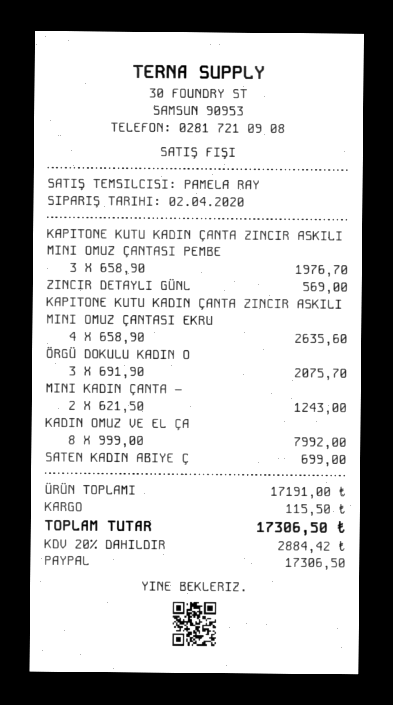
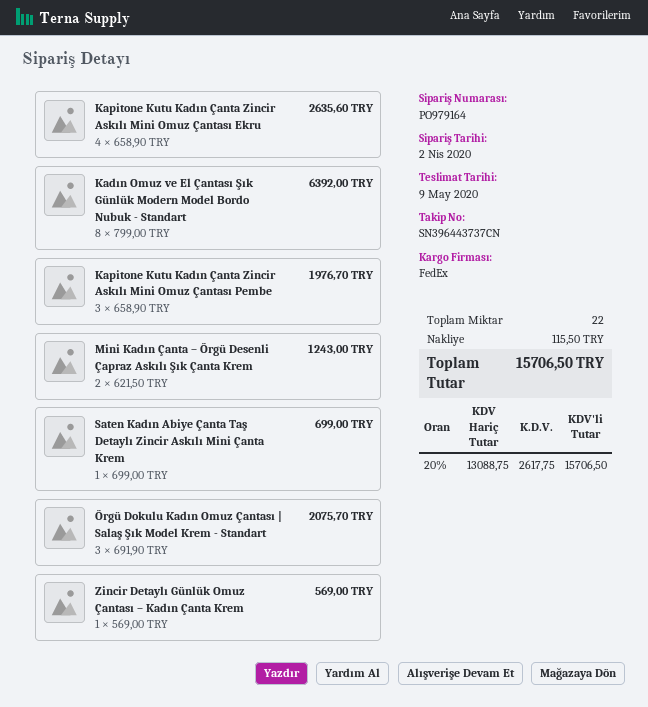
KADIN OMUZ VE EL ÇA: 8 x 999.00 = 7992.00 -> 8 x 799.00 = 6392.00
tax: 20% = 2884.42 -> 20% = 2617.75
total: 17306.50 -> 15706.50

